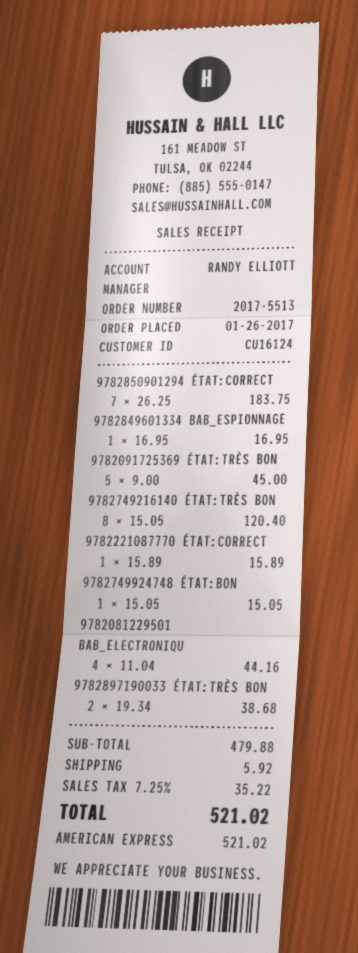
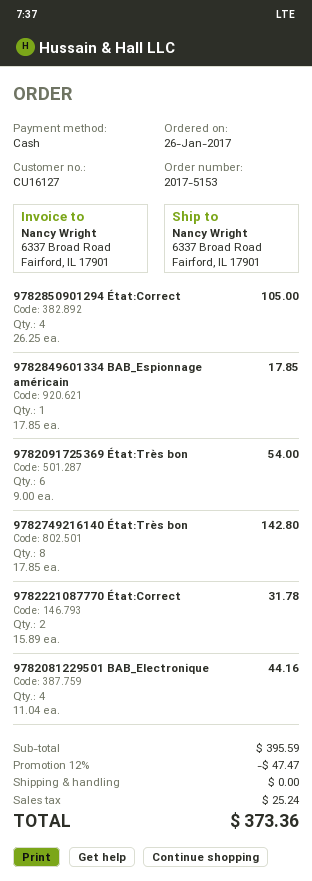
order number: 2017-5513 -> 2017-5153
customer number: CU16124 -> CU16127
payment method: American Express -> cash
9782850901294 ÉTAT:CORRECT: 7 x 26.25 = 183.75 -> 4 x 26.25 = 105.00
9782849601334 BAB_ESPIONNAGE: 1 x 16.95 = 16.95 -> 1 x 17.85 = 17.85
9782091725369 ÉTAT:TRÈS BON: 5 x 9.00 = 45.00 -> 6 x 9.00 = 54.00
9782749216140 ÉTAT:TRÈS BON: 8 x 15.05 = 120.40 -> 8 x 17.85 = 142.80
9782221087770 ÉTAT:CORRECT: 1 x 15.89 = 15.89 -> 2 x 15.89 = 31.78
9782749924748 ÉTAT:BON: 1 x 15.05 = 15.05 -> none
9782897190033 ÉTAT:TRÈS BON: 2 x 19.34 = 38.68 -> none
subtotal: 479.88 -> 395.59
discount: none -> 12% = 47.47
shipping: 5.92 -> 0.00
tax: 35.22 -> 25.24
total: 521.02 -> 373.36

